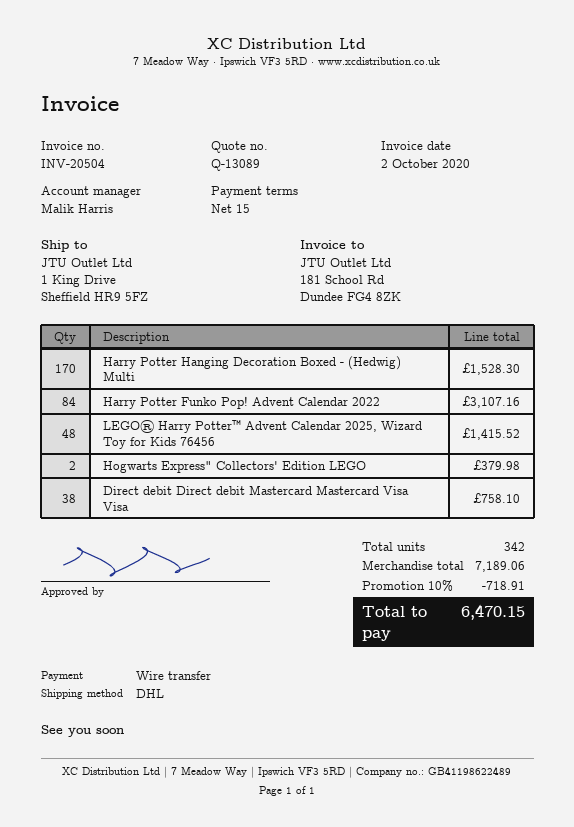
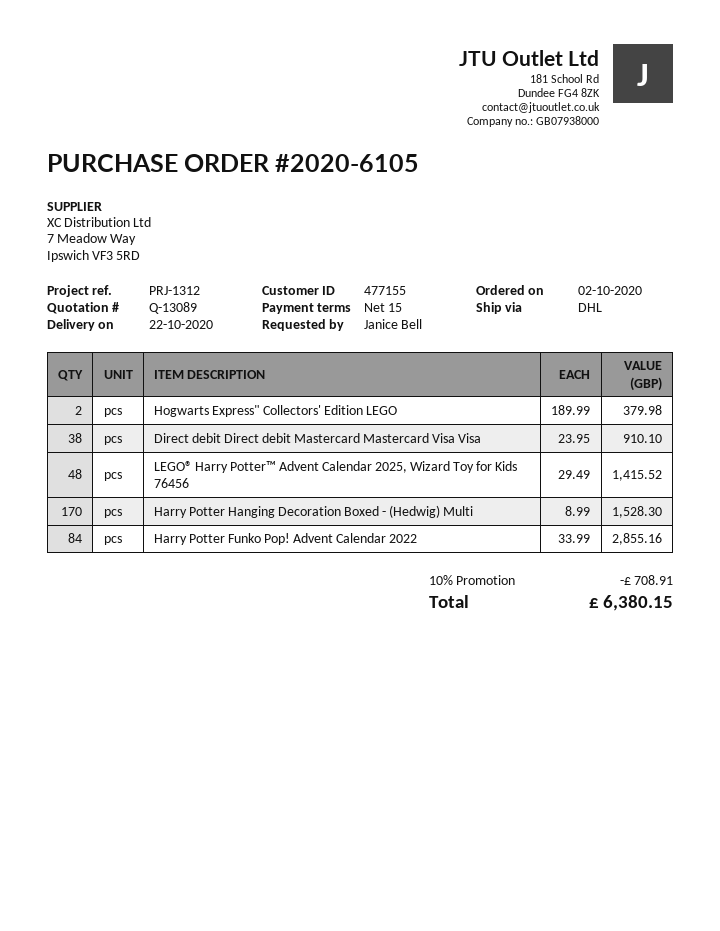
Harry Potter Funko Pop! Advent Calendar 2022: 84 for 3107.16 -> 84 for 2855.16
Direct debit Direct debit Mastercard Mastercard Visa Visa: 38 for 758.10 -> 38 for 910.10
discount: 10% = 718.91 -> 10% = 708.91
total: 6470.15 -> 6380.15

